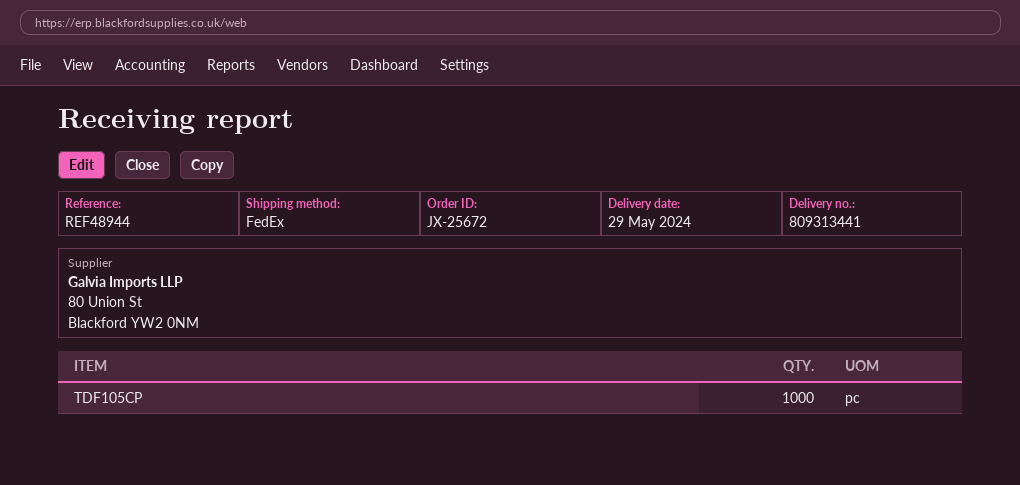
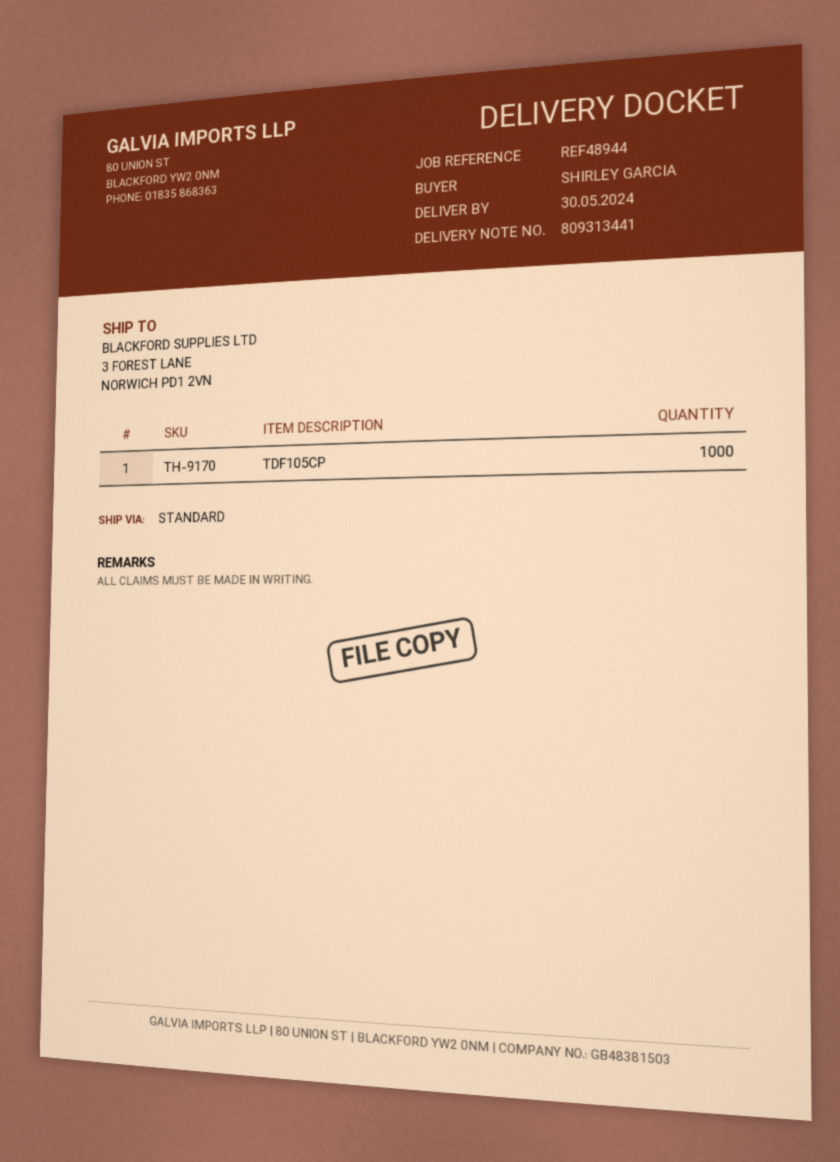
delivery date: 2024-05-29 -> 2024-05-30
shipping method: FedEx -> standard

